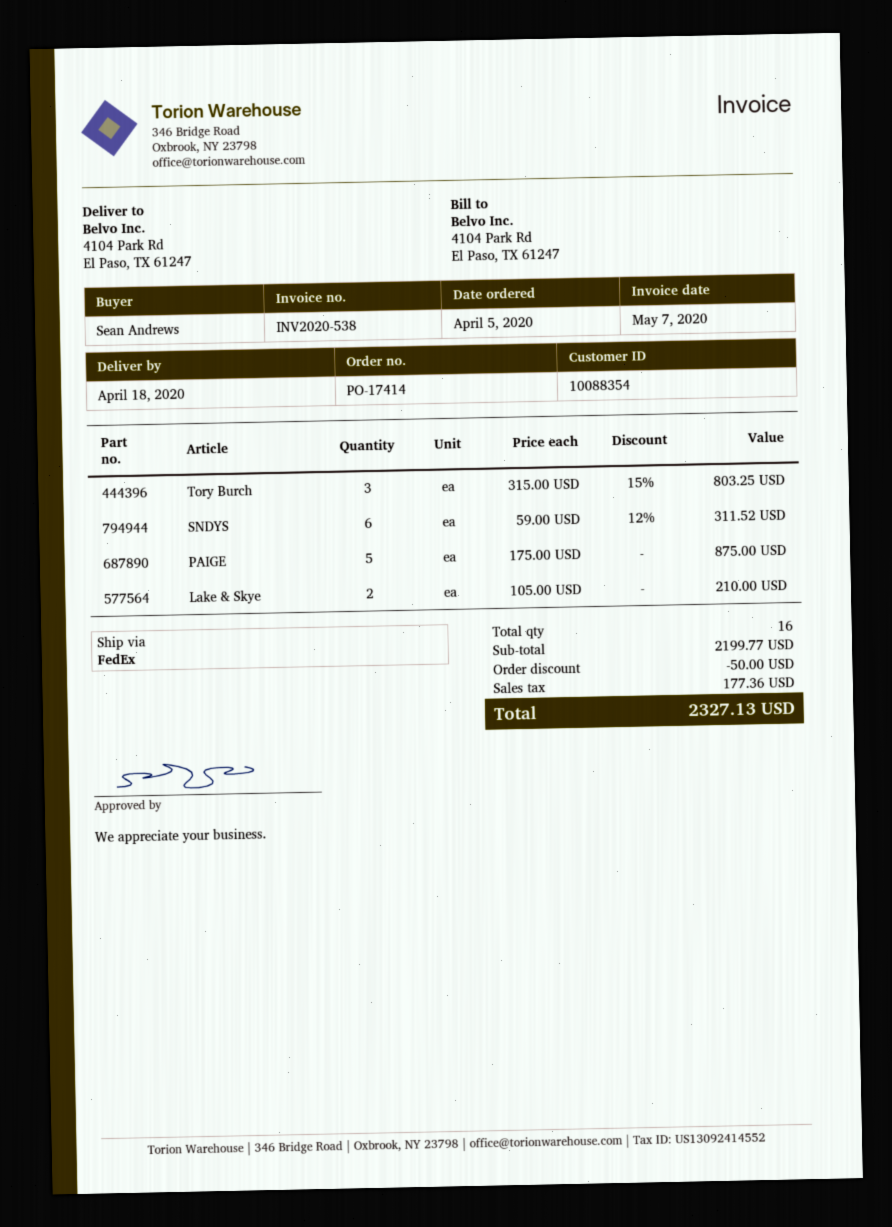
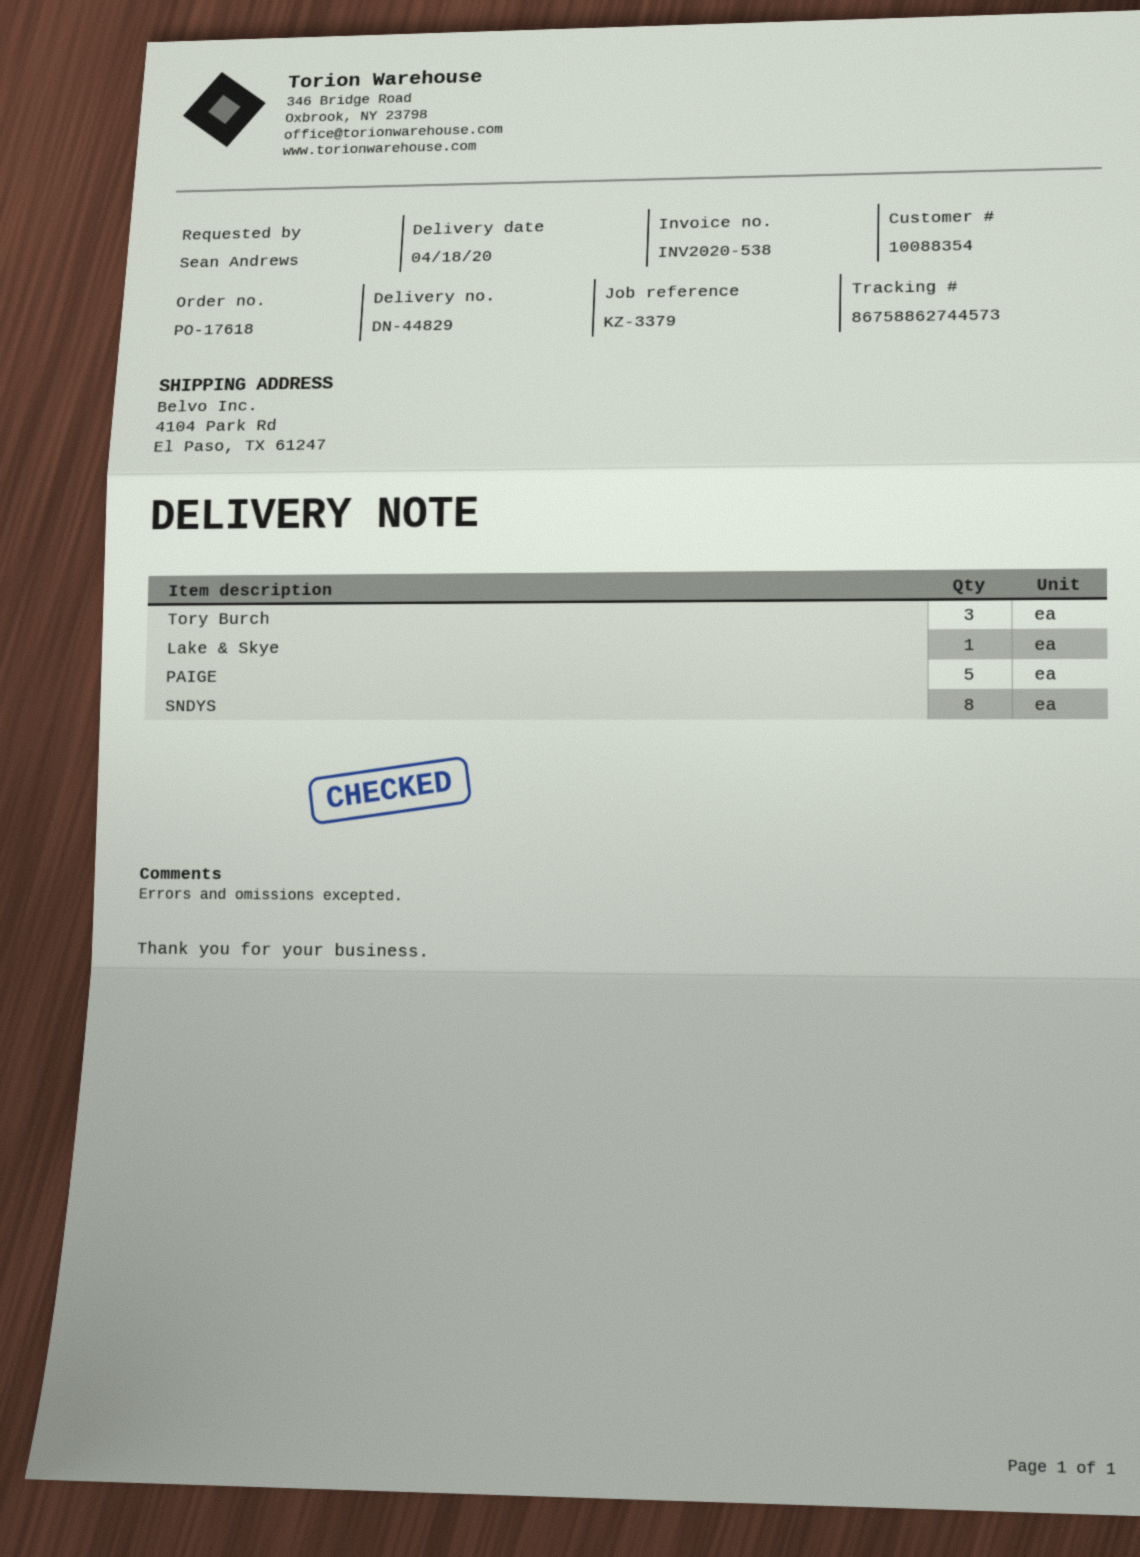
order number: PO-17414 -> PO-17618
SNDYS: 6 -> 8
Lake & Skye: 2 -> 1

